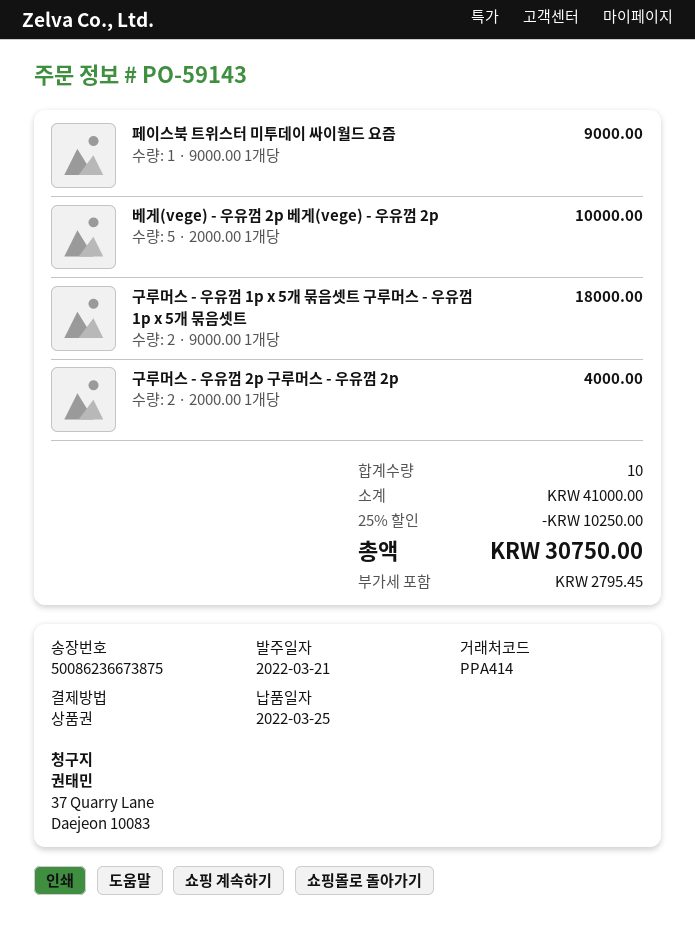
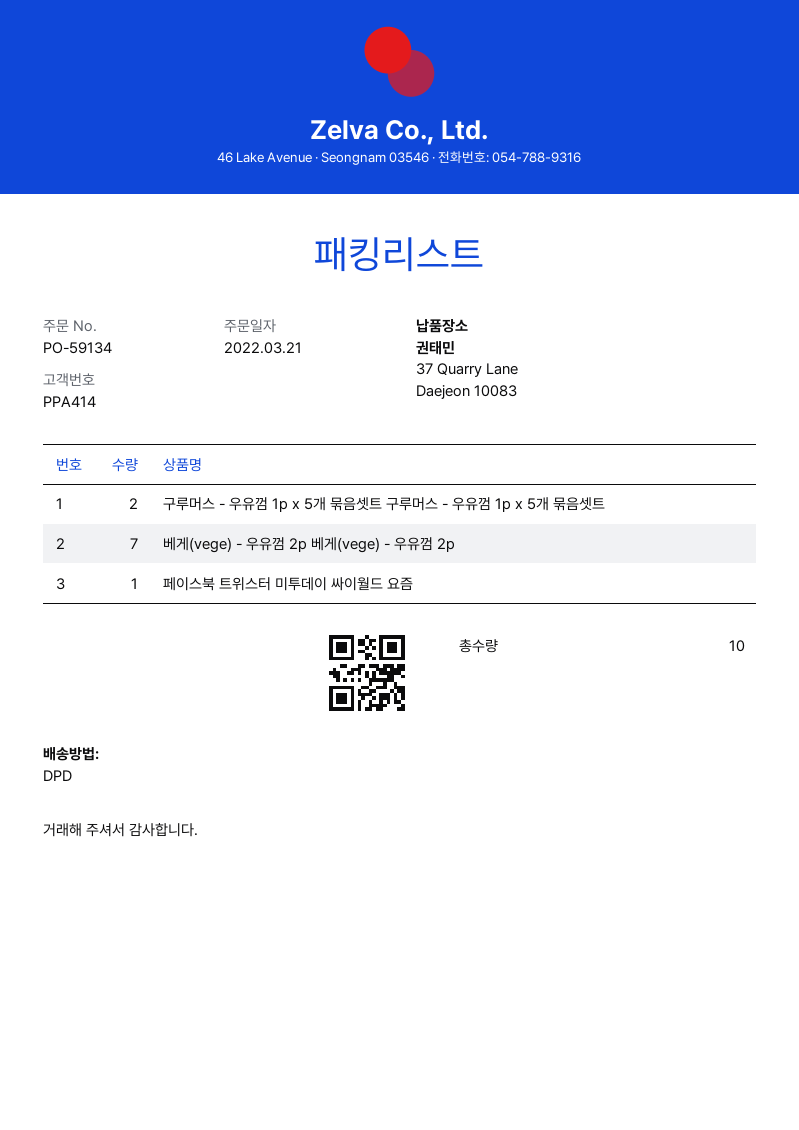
order number: PO-59143 -> PO-59134
베게(vege) - 우유껌 2p 베게(vege) - 우유껌 2p: 5 -> 7
구루머스 - 우유껌 2p 구루머스 - 우유껌 2p: 2 -> none

